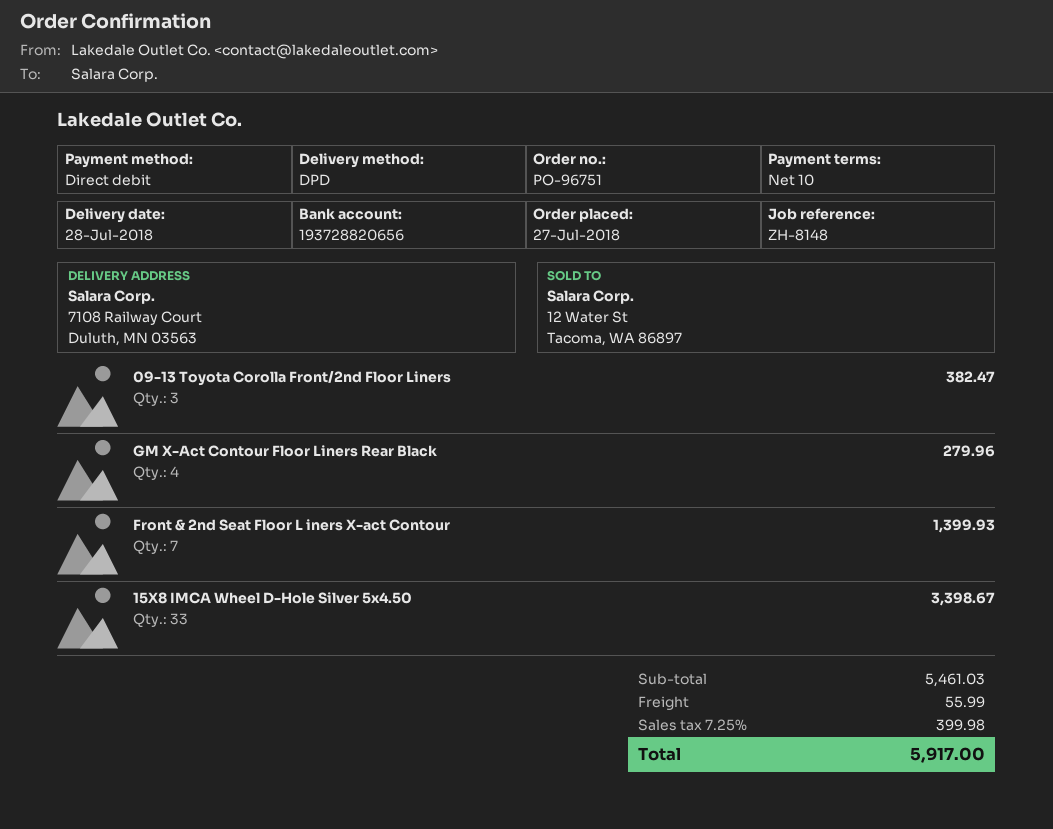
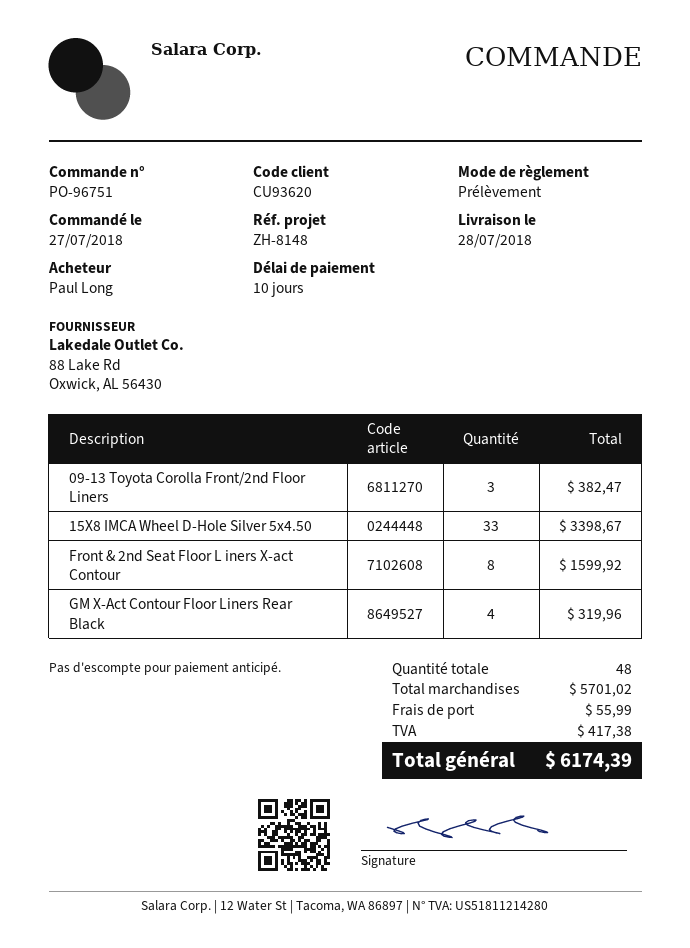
GM X-Act Contour Floor Liners Rear Black: 4 for 279.96 -> 4 for 319.96
Front & 2nd Seat Floor L iners X-act Contour: 7 for 1399.93 -> 8 for 1599.92
subtotal: 5461.03 -> 5701.02
tax: 399.98 -> 417.38
total: 5917.00 -> 6174.39

